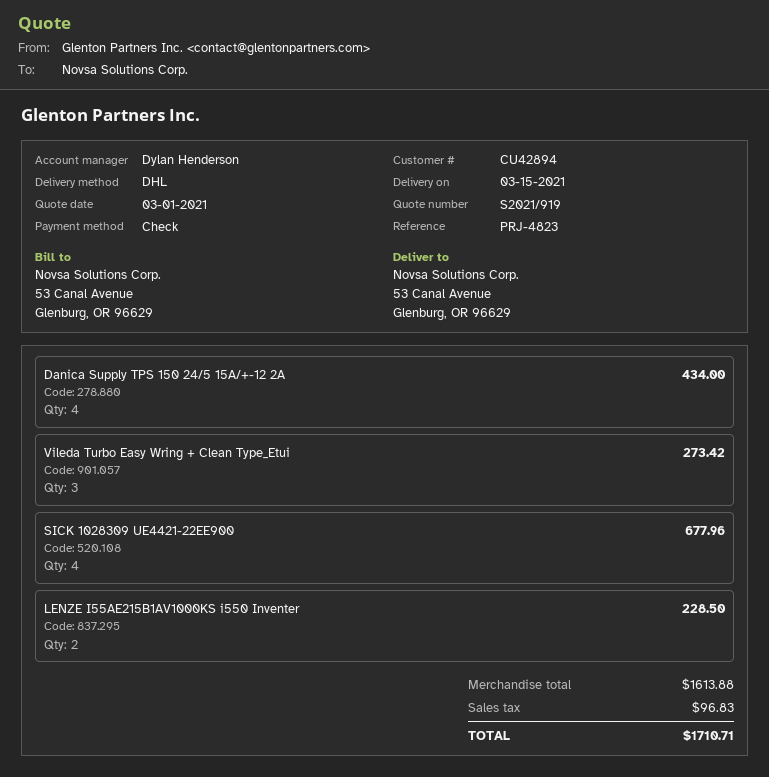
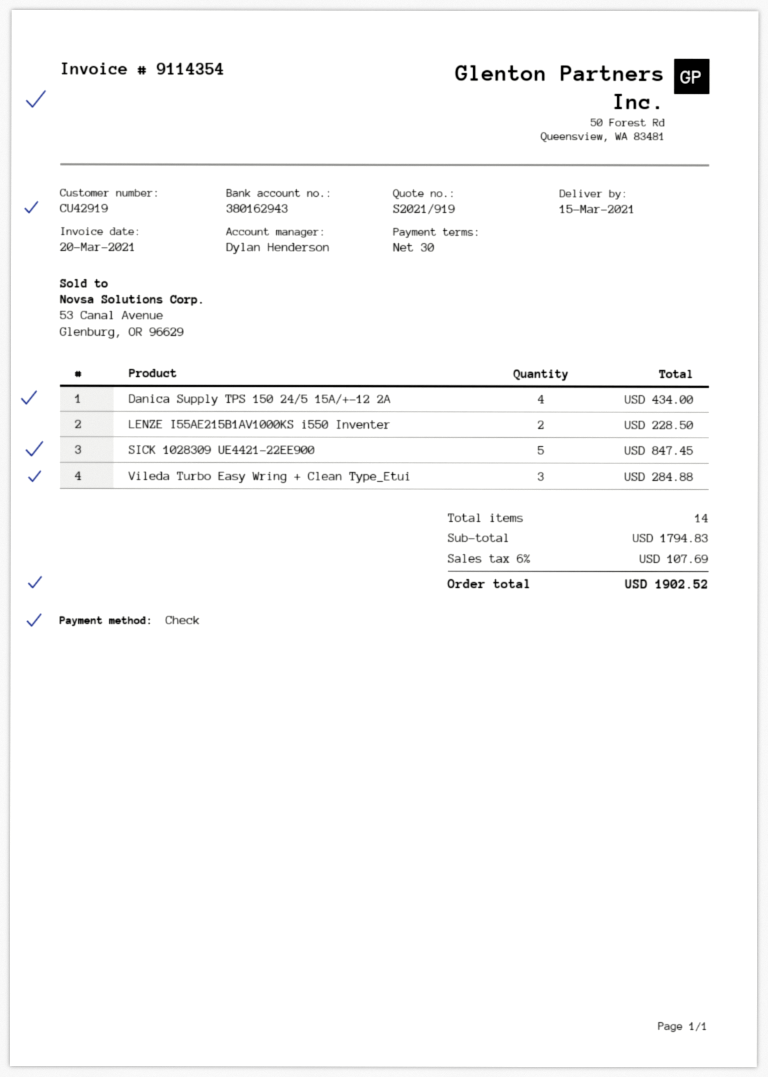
customer number: CU42894 -> CU42919
Vileda Turbo Easy Wring + Clean Type_Etui: 3 for 273.42 -> 3 for 284.88
SICK 1028309 UE4421-22EE900: 4 for 677.96 -> 5 for 847.45
subtotal: 1613.88 -> 1794.83
tax: 96.83 -> 107.69
total: 1710.71 -> 1902.52

